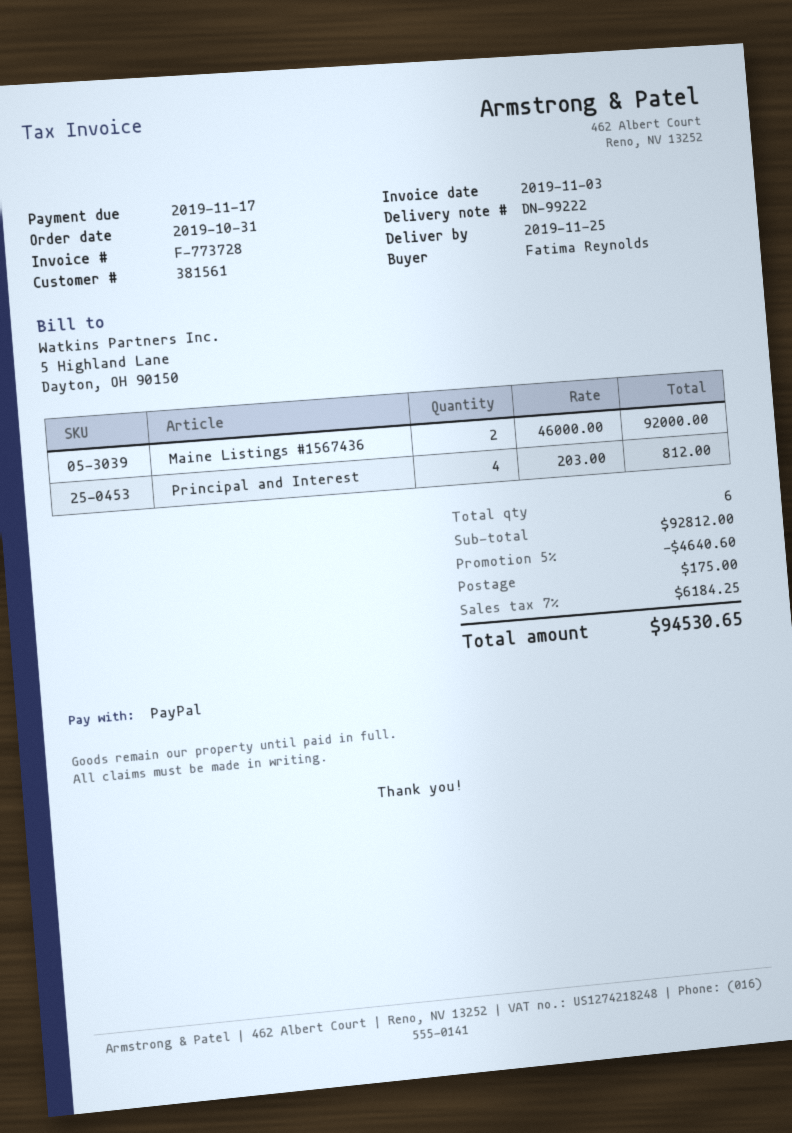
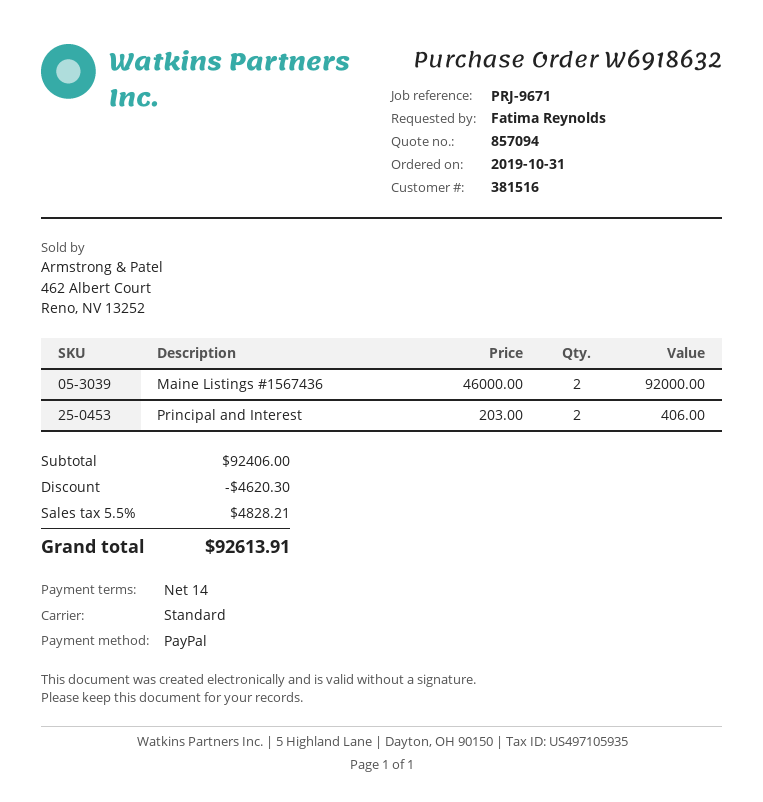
customer number: 381561 -> 381516
Principal and Interest: 4 x 203.00 = 812.00 -> 2 x 203.00 = 406.00
subtotal: 92812.00 -> 92406.00
discount: 4640.60 -> 4620.30
shipping: 175.00 -> none
tax: 7% = 6184.25 -> 5.5% = 4828.21
total: 94530.65 -> 92613.91

